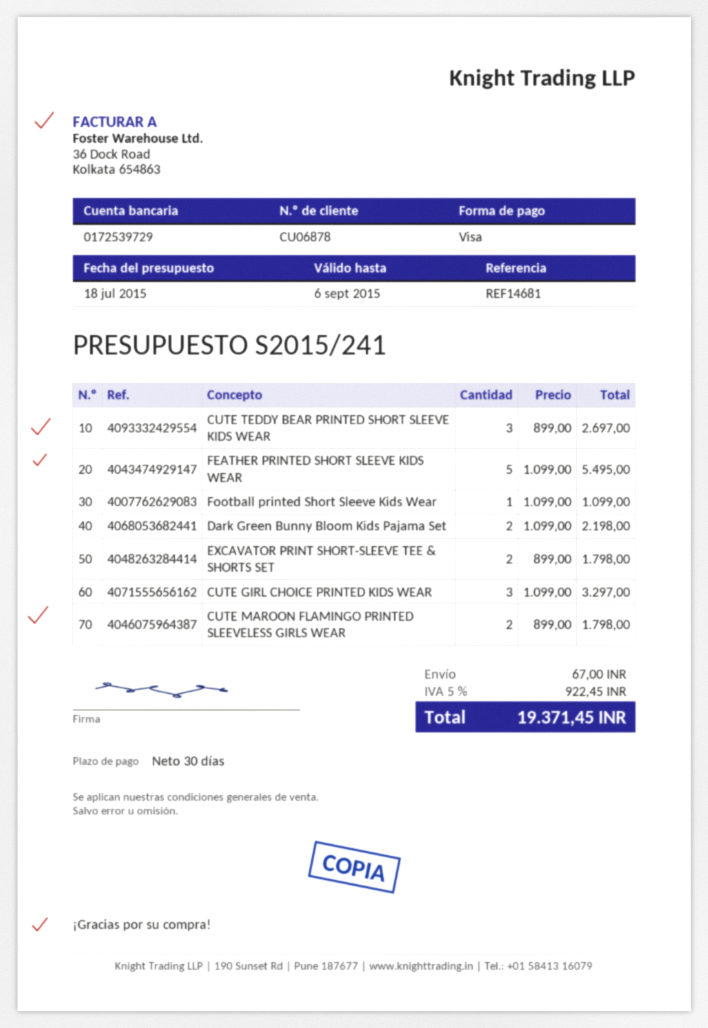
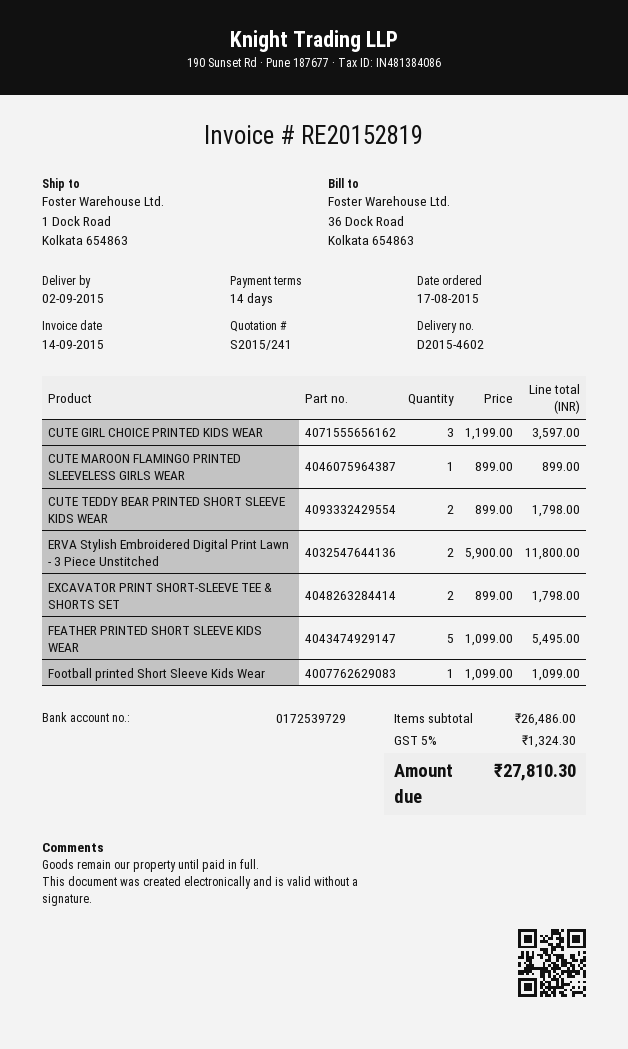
payment terms: 30 days -> 14 days
CUTE TEDDY BEAR PRINTED SHORT SLEEVE KIDS WEAR: 3 x 899.00 = 2697.00 -> 2 x 899.00 = 1798.00
Dark Green Bunny Bloom Kids Pajama Set: 2 x 1099.00 = 2198.00 -> none
CUTE GIRL CHOICE PRINTED KIDS WEAR: 3 x 1099.00 = 3297.00 -> 3 x 1199.00 = 3597.00
CUTE MAROON FLAMINGO PRINTED SLEEVELESS GIRLS WEAR: 2 x 899.00 = 1798.00 -> 1 x 899.00 = 899.00
ERVA Stylish Embroidered Digital Print Lawn - 3 Piece Unstitched: none -> 2 x 5900.00 = 11800.00
shipping: 67.00 -> none
tax: 5% = 922.45 -> 5% = 1324.30
total: 19371.45 -> 27810.30

